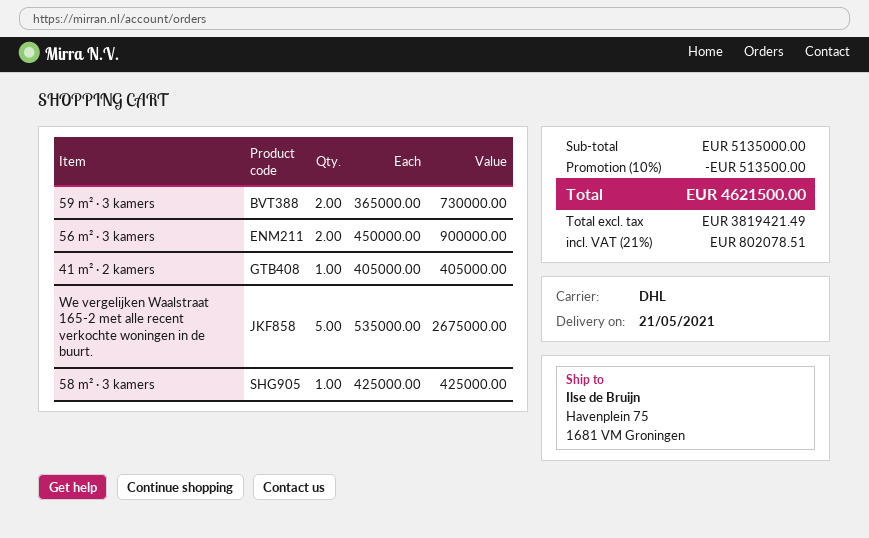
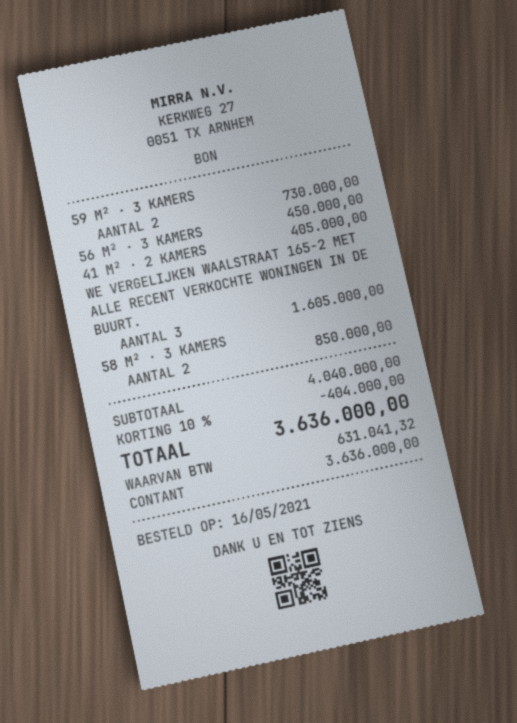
56 m² · 3 kamers: 2 for 900000.00 -> 1 for 450000.00
We vergelijken Waalstraat 165-2 met alle recent verkochte woningen in de buurt.: 5 for 2675000.00 -> 3 for 1605000.00
58 m² · 3 kamers: 1 for 425000.00 -> 2 for 850000.00
subtotal: 5135000.00 -> 4040000.00
discount: 10% = 513500.00 -> 10% = 404000.00
tax: 802078.51 -> 631041.32
total: 4621500.00 -> 3636000.00

